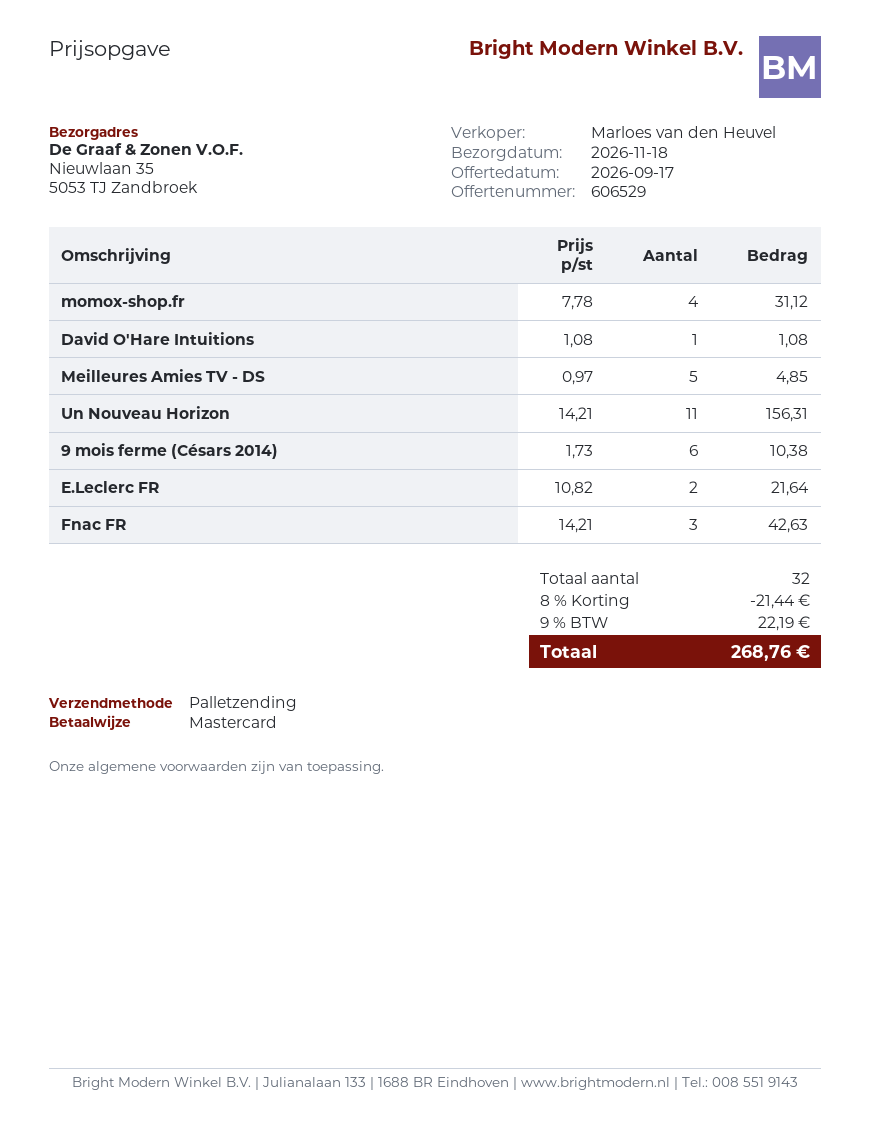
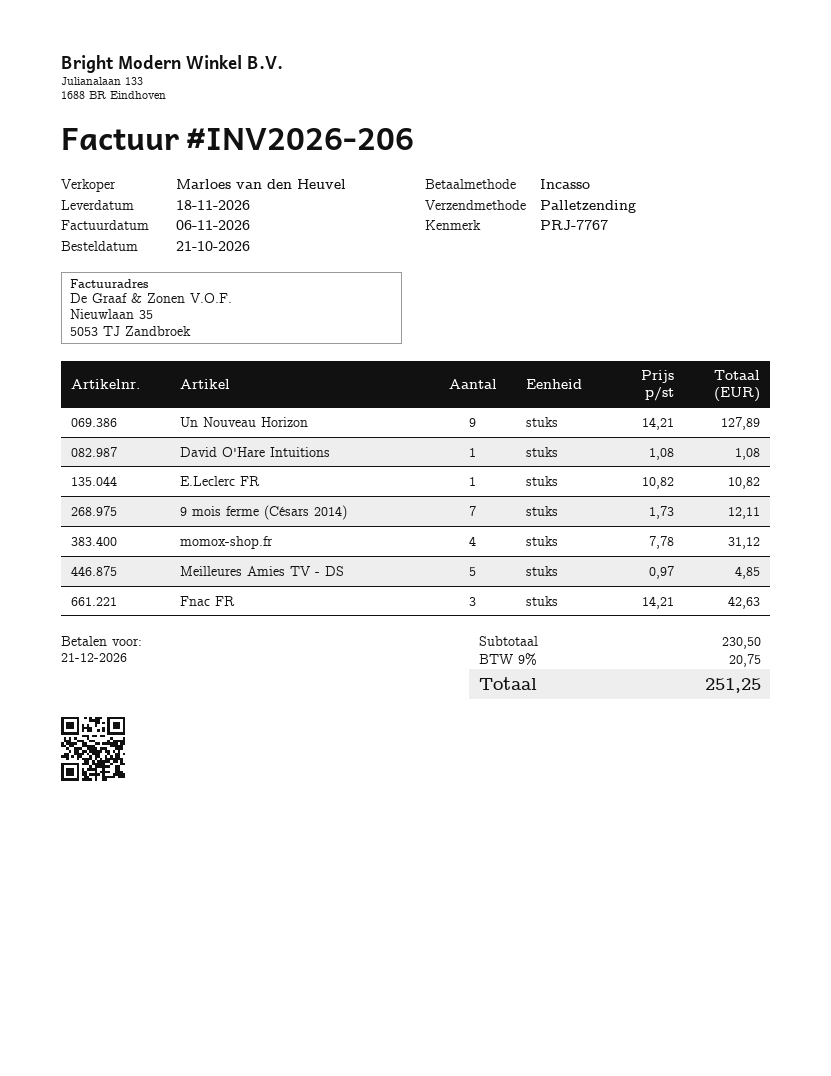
payment method: Mastercard -> direct debit
Un Nouveau Horizon: 11 x 14.21 = 156.31 -> 9 x 14.21 = 127.89
9 mois ferme (Césars 2014): 6 x 1.73 = 10.38 -> 7 x 1.73 = 12.11
E.Leclerc FR: 2 x 10.82 = 21.64 -> 1 x 10.82 = 10.82
discount: 8% = 21.44 -> none
tax: 9% = 22.19 -> 9% = 20.75
total: 268.76 -> 251.25

